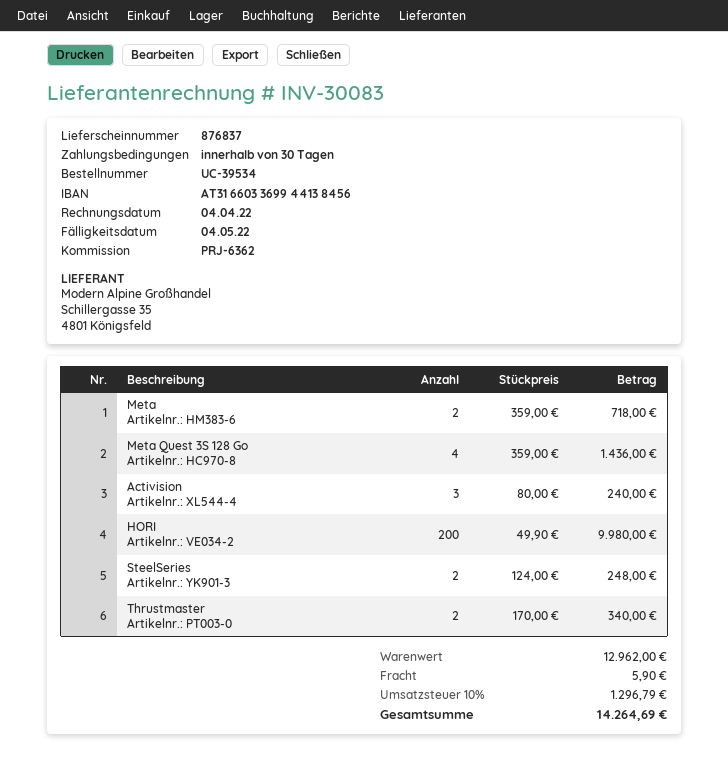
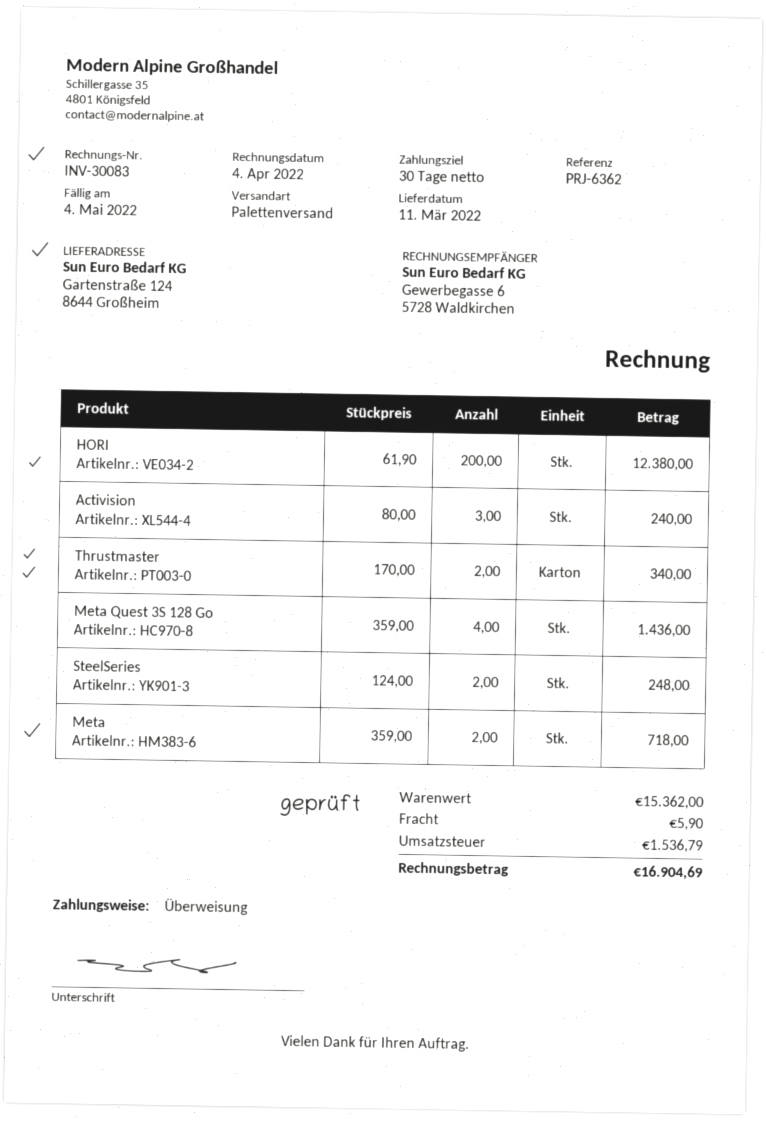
HORI: 200 x 49.90 = 9980.00 -> 200 x 61.90 = 12380.00
subtotal: 12962.00 -> 15362.00
tax: 1296.79 -> 1536.79
total: 14264.69 -> 16904.69

